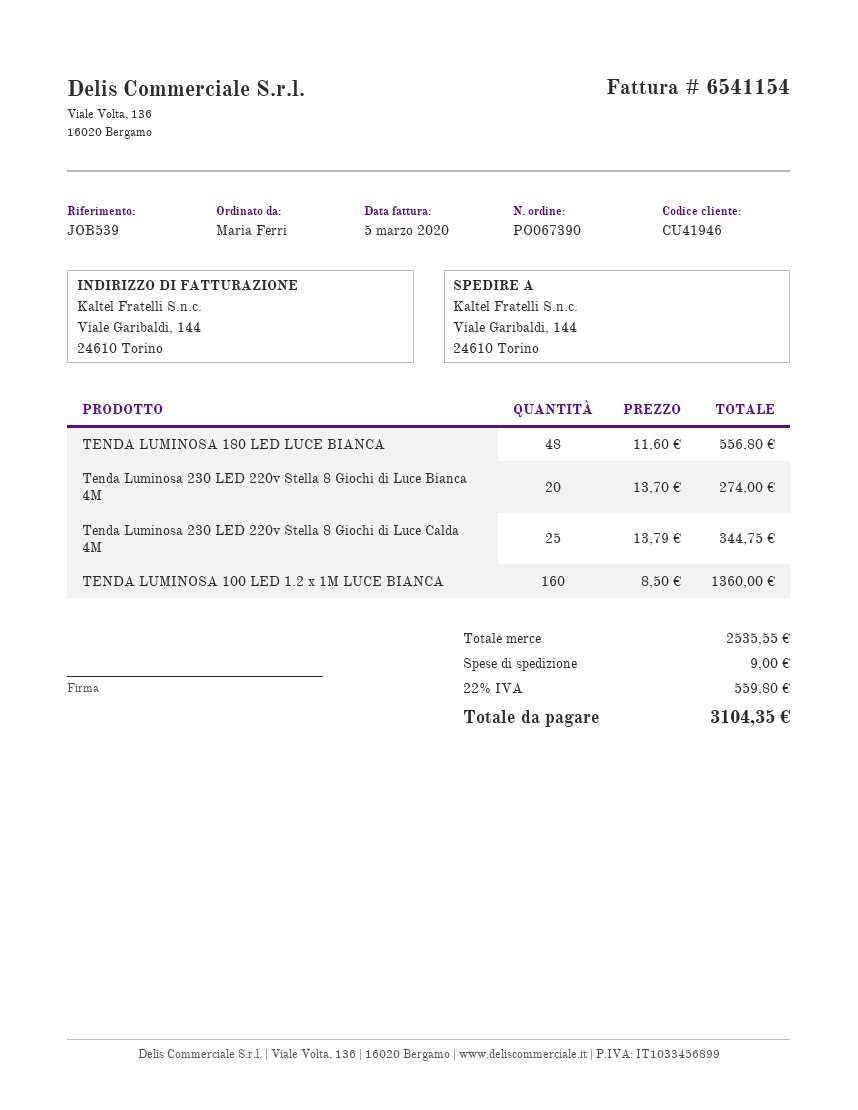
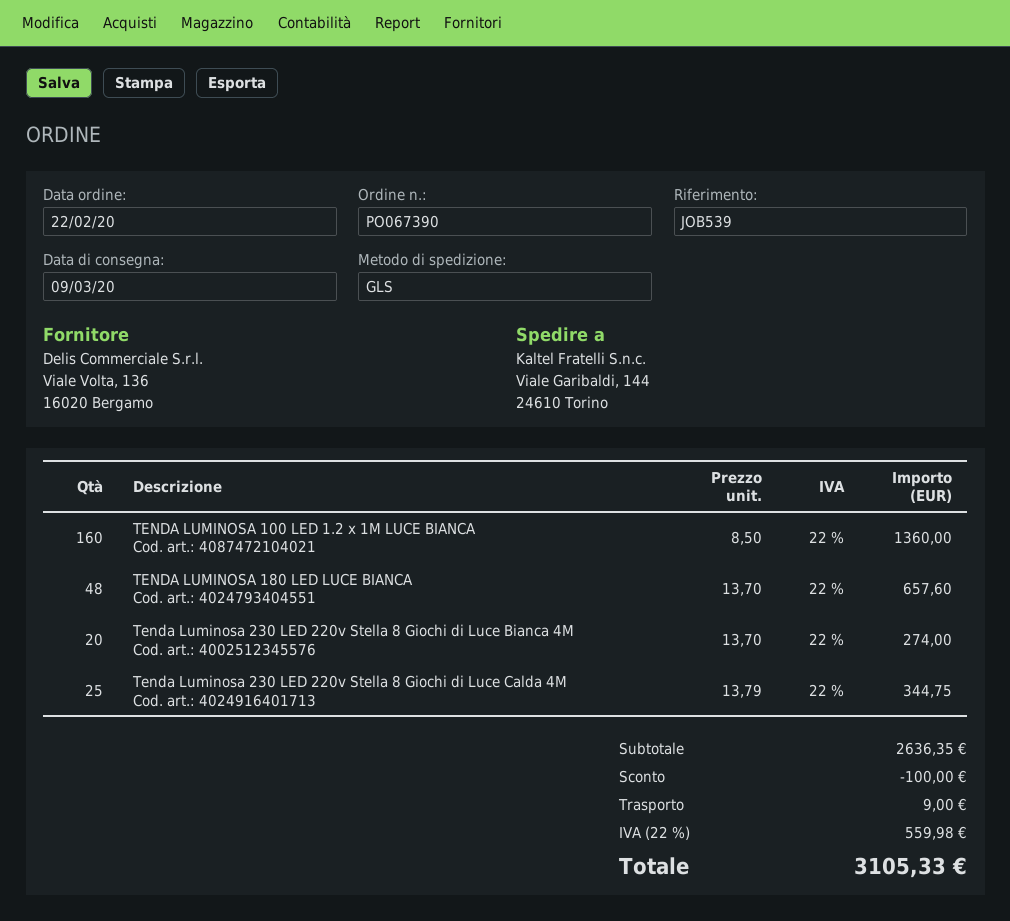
TENDA LUMINOSA 180 LED LUCE BIANCA: 48 x 11.60 = 556.80 -> 48 x 13.70 = 657.60
subtotal: 2535.55 -> 2636.35
discount: none -> 100.00
tax: 22% = 559.80 -> 22% = 559.98
total: 3104.35 -> 3105.33

